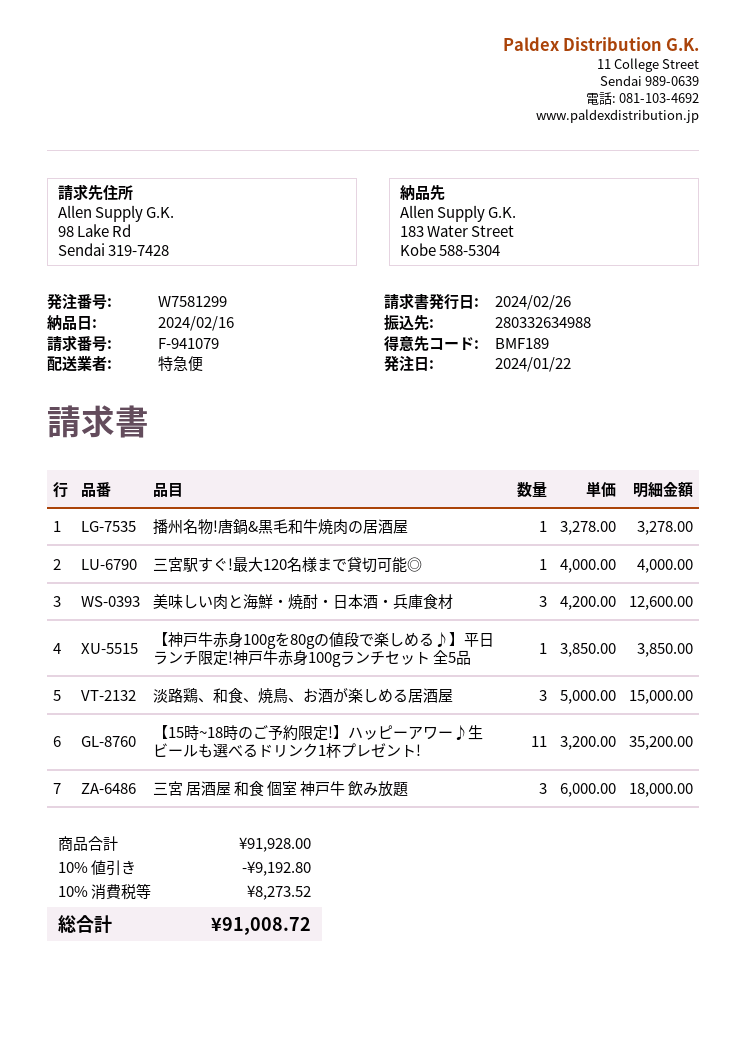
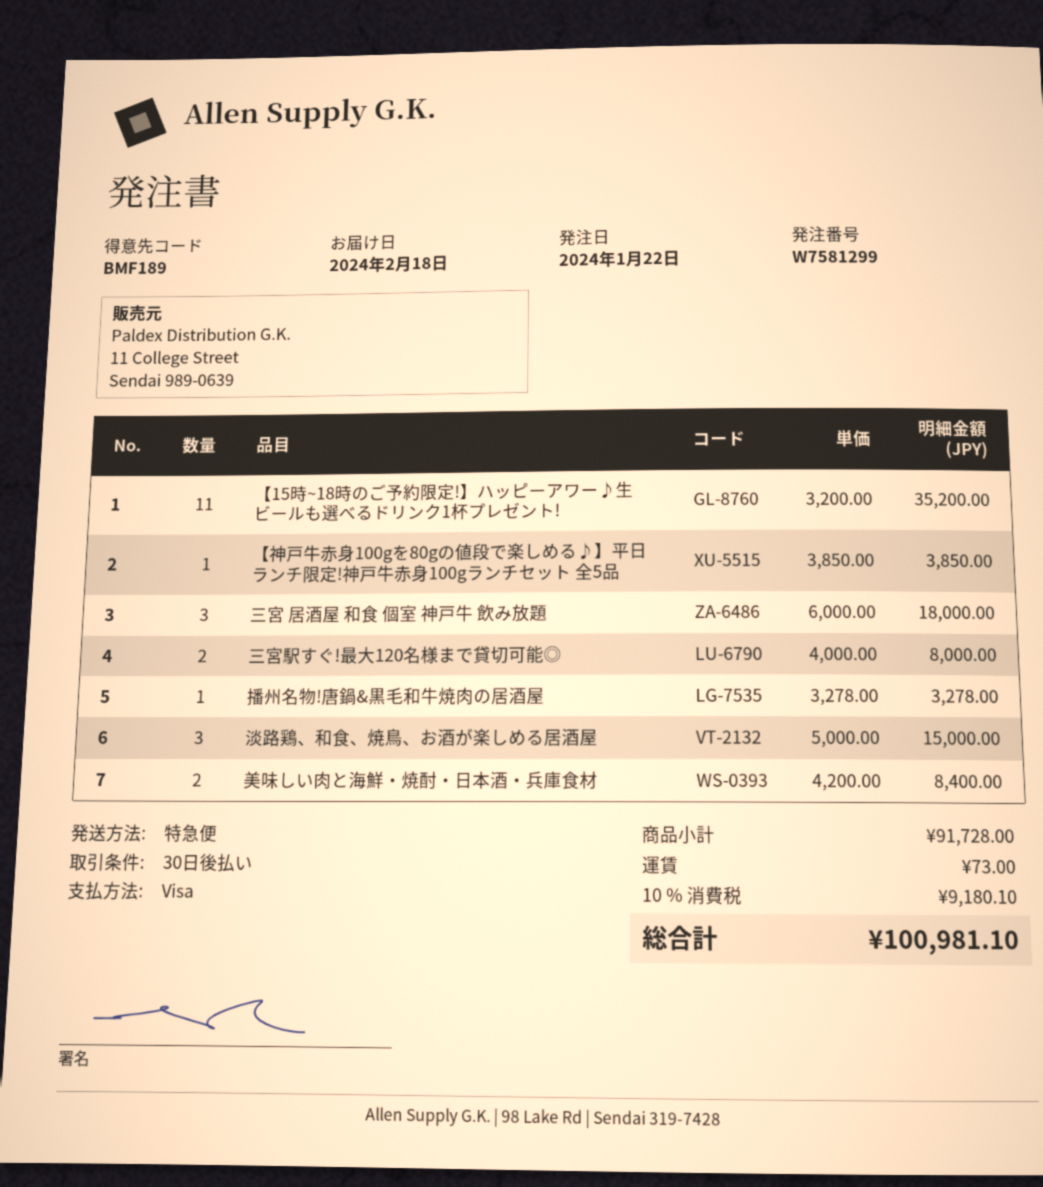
delivery date: 2024-02-16 -> 2024-02-18
三宮駅すぐ!最大120名様まで貸切可能◎: 1 x 4000.00 = 4000.00 -> 2 x 4000.00 = 8000.00
美味しい肉と海鮮・焼酎・日本酒・兵庫食材: 3 x 4200.00 = 12600.00 -> 2 x 4200.00 = 8400.00
subtotal: 91928.00 -> 91728.00
discount: 10% = 9192.80 -> none
shipping: none -> 73.00
tax: 10% = 8273.52 -> 10% = 9180.10
total: 91008.72 -> 100981.10

